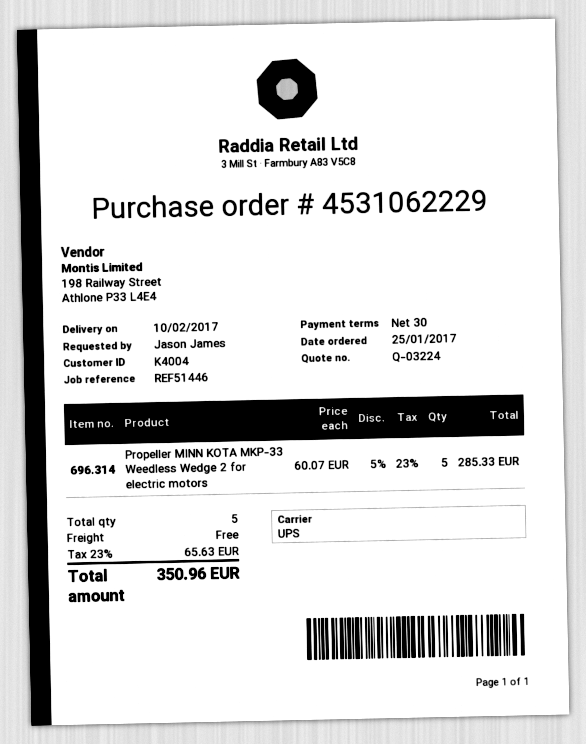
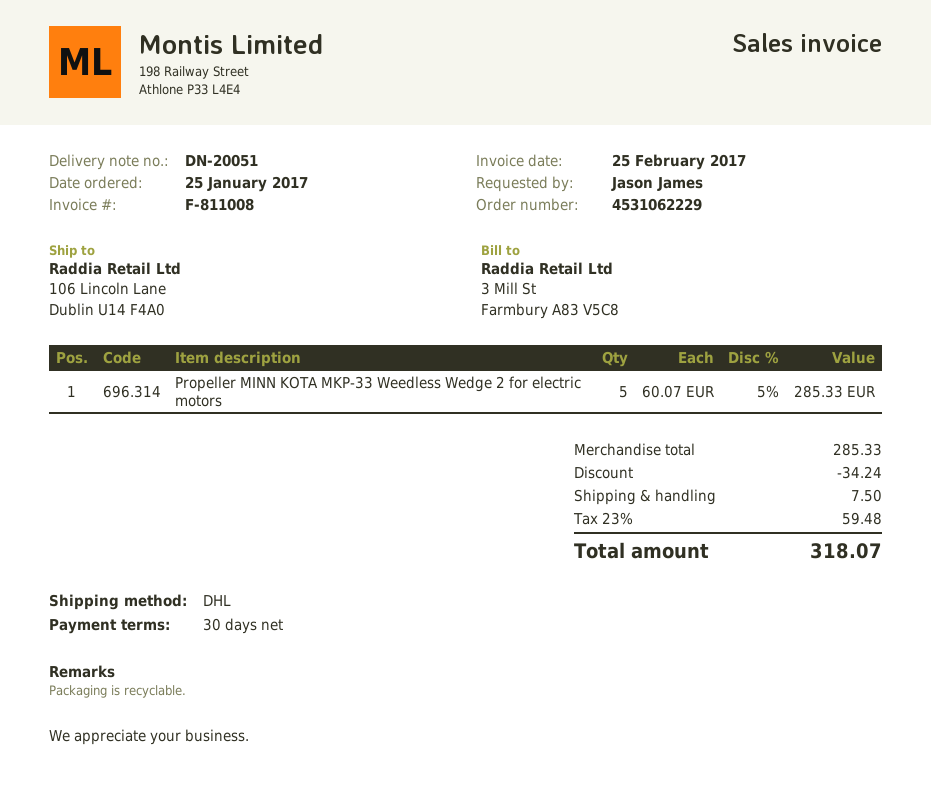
shipping method: UPS -> DHL
discount: none -> 34.24
shipping: 0.00 -> 7.50
tax: 23% = 65.63 -> 23% = 59.48
total: 350.96 -> 318.07

